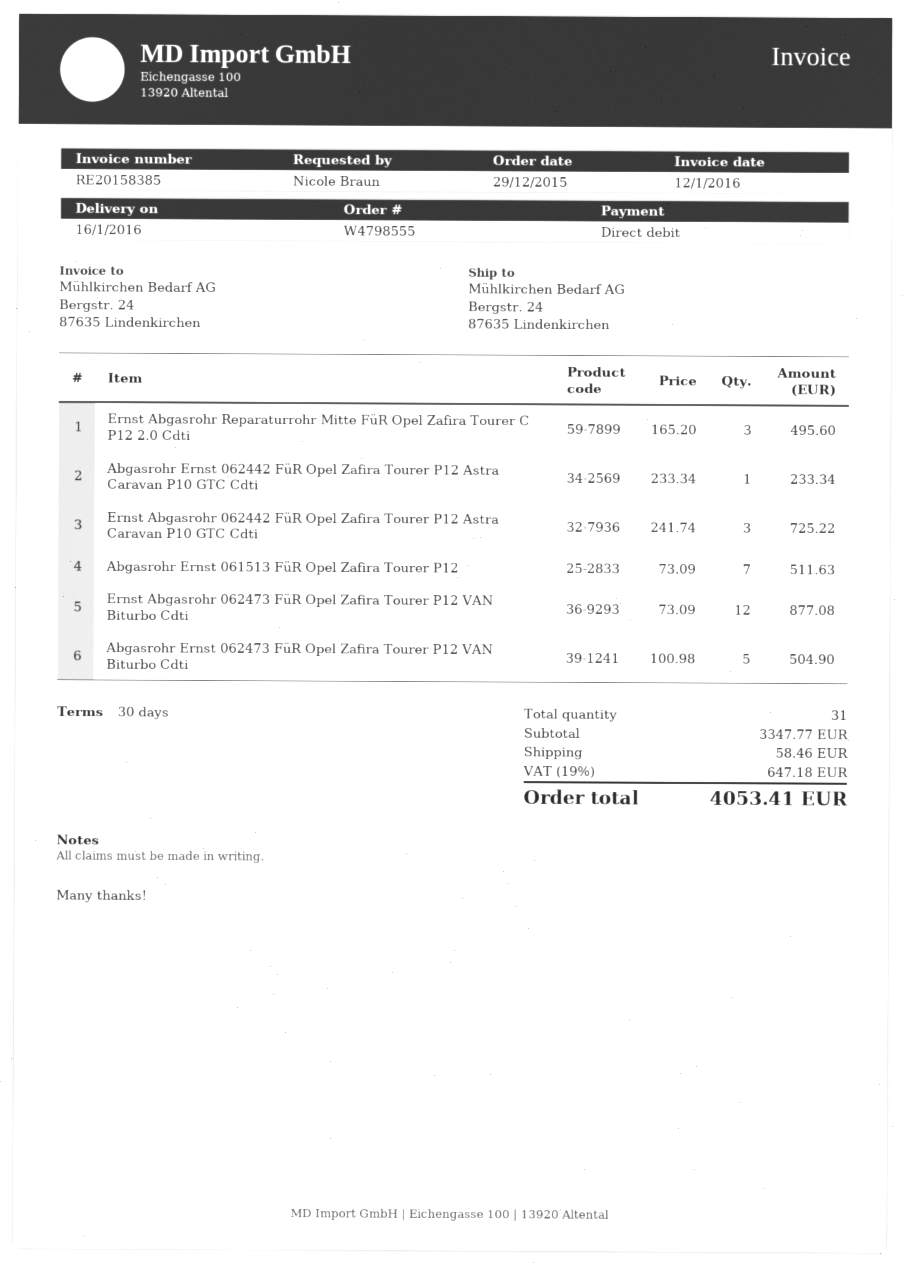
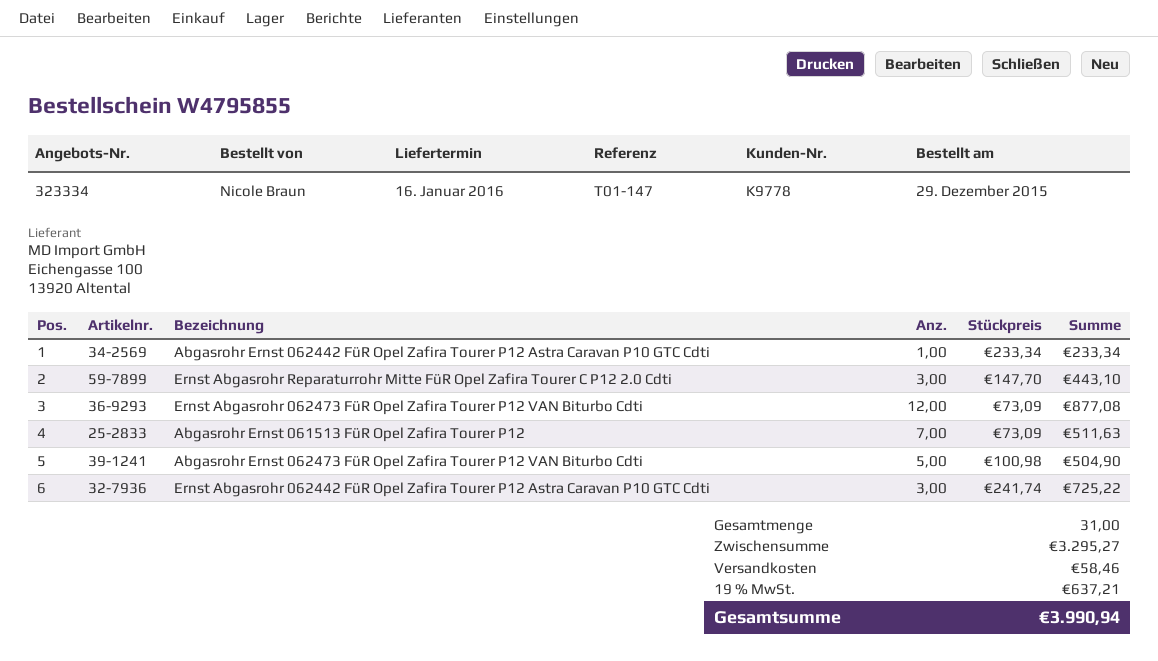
order number: W4798555 -> W4795855
Ernst Abgasrohr Reparaturrohr Mitte FüR Opel Zafira Tourer C P12 2.0 Cdti: 3 x 165.20 = 495.60 -> 3 x 147.70 = 443.10
subtotal: 3347.77 -> 3295.27
tax: 19% = 647.18 -> 19% = 637.21
total: 4053.41 -> 3990.94

